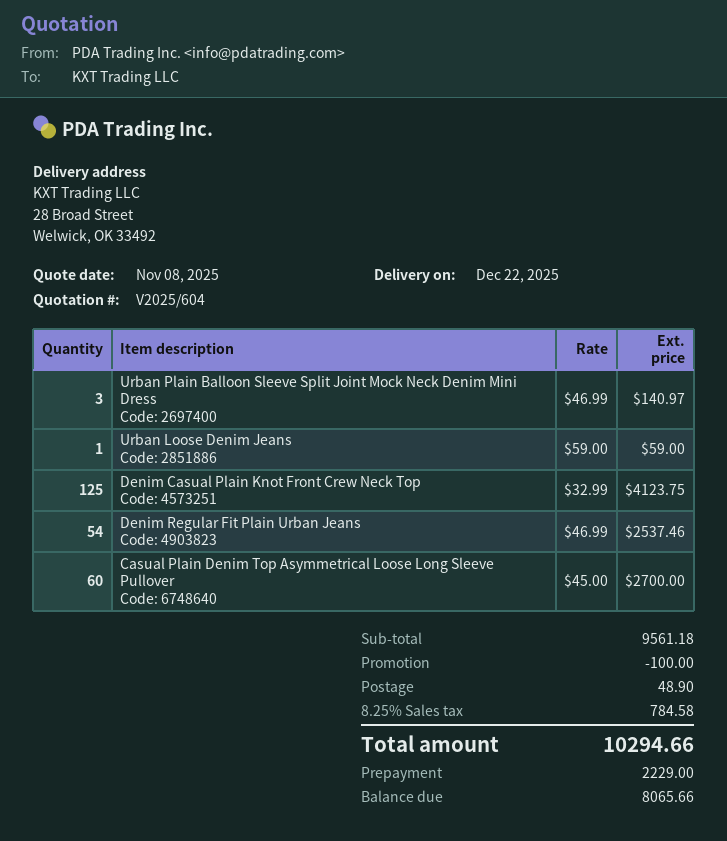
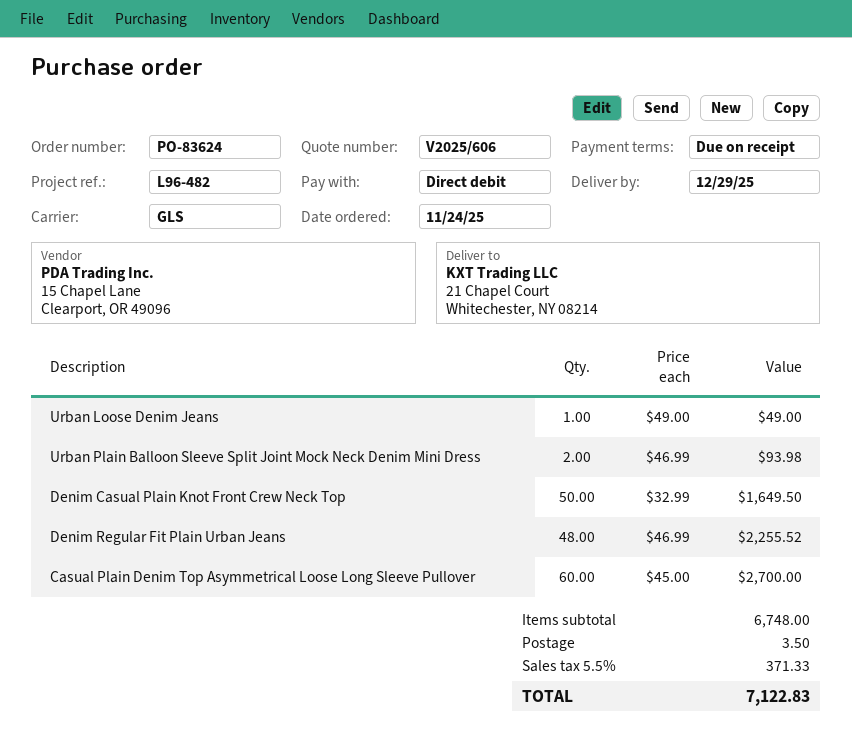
quote number: V2025/604 -> V2025/606
delivery date: 2025-12-22 -> 2025-12-29
ship to: 28 Broad Street, Welwick, OK 33492 -> 21 Chapel Court, Whitechester, NY 08214
Urban Plain Balloon Sleeve Split Joint Mock Neck Denim Mini Dress: 3 x 46.99 = 140.97 -> 2 x 46.99 = 93.98
Urban Loose Denim Jeans: 1 x 59.00 = 59.00 -> 1 x 49.00 = 49.00
Denim Casual Plain Knot Front Crew Neck Top: 125 x 32.99 = 4123.75 -> 50 x 32.99 = 1649.50
Denim Regular Fit Plain Urban Jeans: 54 x 46.99 = 2537.46 -> 48 x 46.99 = 2255.52
subtotal: 9561.18 -> 6748.00
discount: 100.00 -> none
shipping: 48.90 -> 3.50
tax: 8.25% = 784.58 -> 5.5% = 371.33
total: 10294.66 -> 7122.83

